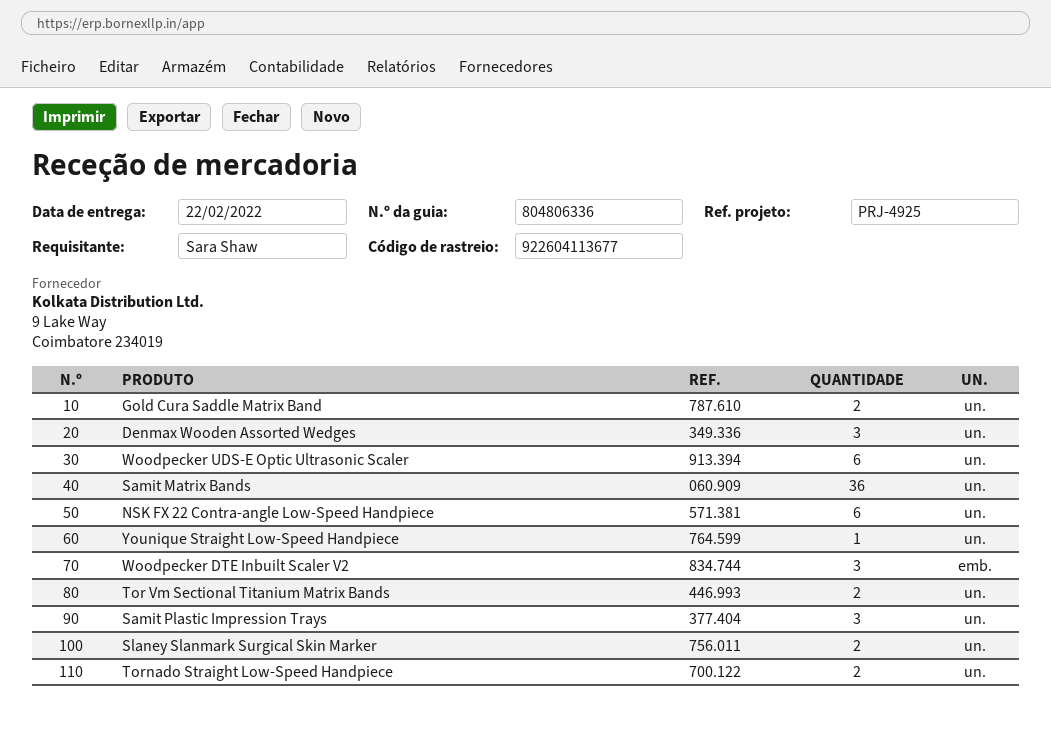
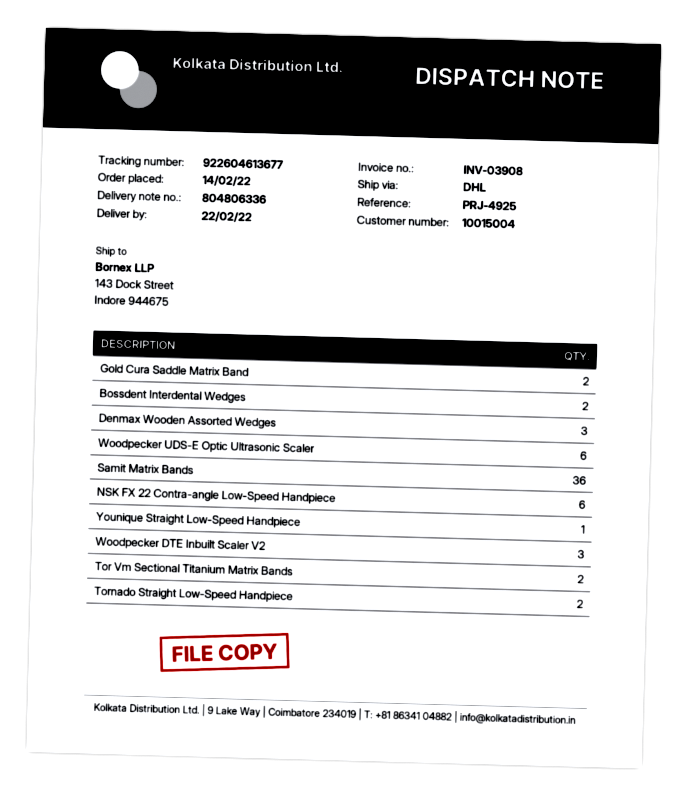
tracking number: 922604113677 -> 922604613677
Samit Plastic Impression Trays: 3 -> none
Slaney Slanmark Surgical Skin Marker: 2 -> none
Bossdent Interdental Wedges: none -> 2

